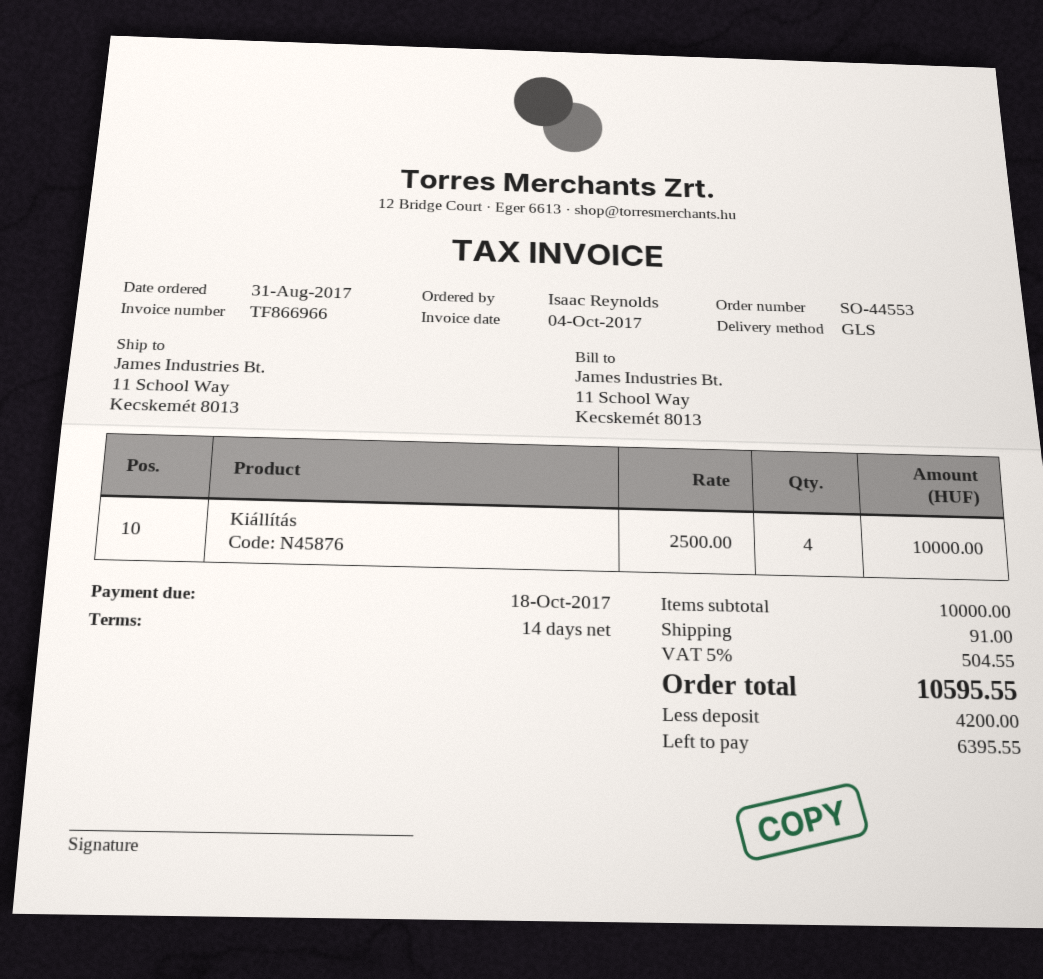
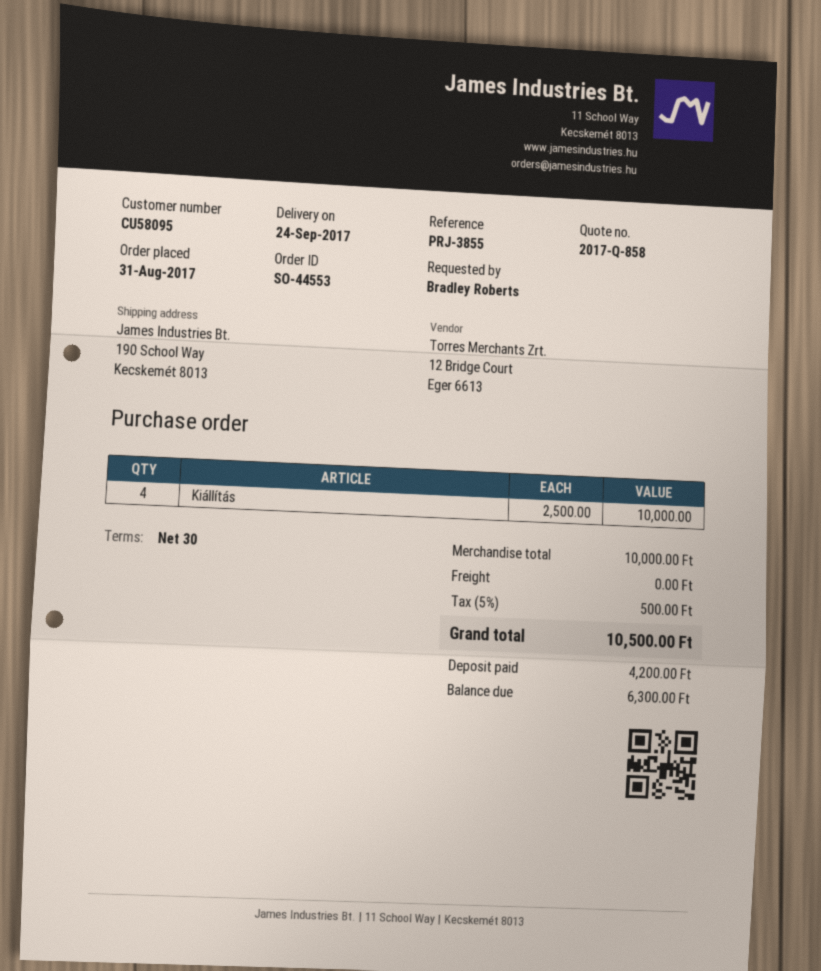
payment terms: 14 days -> 30 days
ordered by: Isaac Reynolds -> Bradley Roberts
ship to: 11 School Way, Kecskemét 8013 -> 190 School Way, Kecskemét 8013
shipping: 91.00 -> 0.00
tax: 5% = 504.55 -> 5% = 500.00
total: 10595.55 -> 10500.00
balance: 6395.55 -> 6300.00

